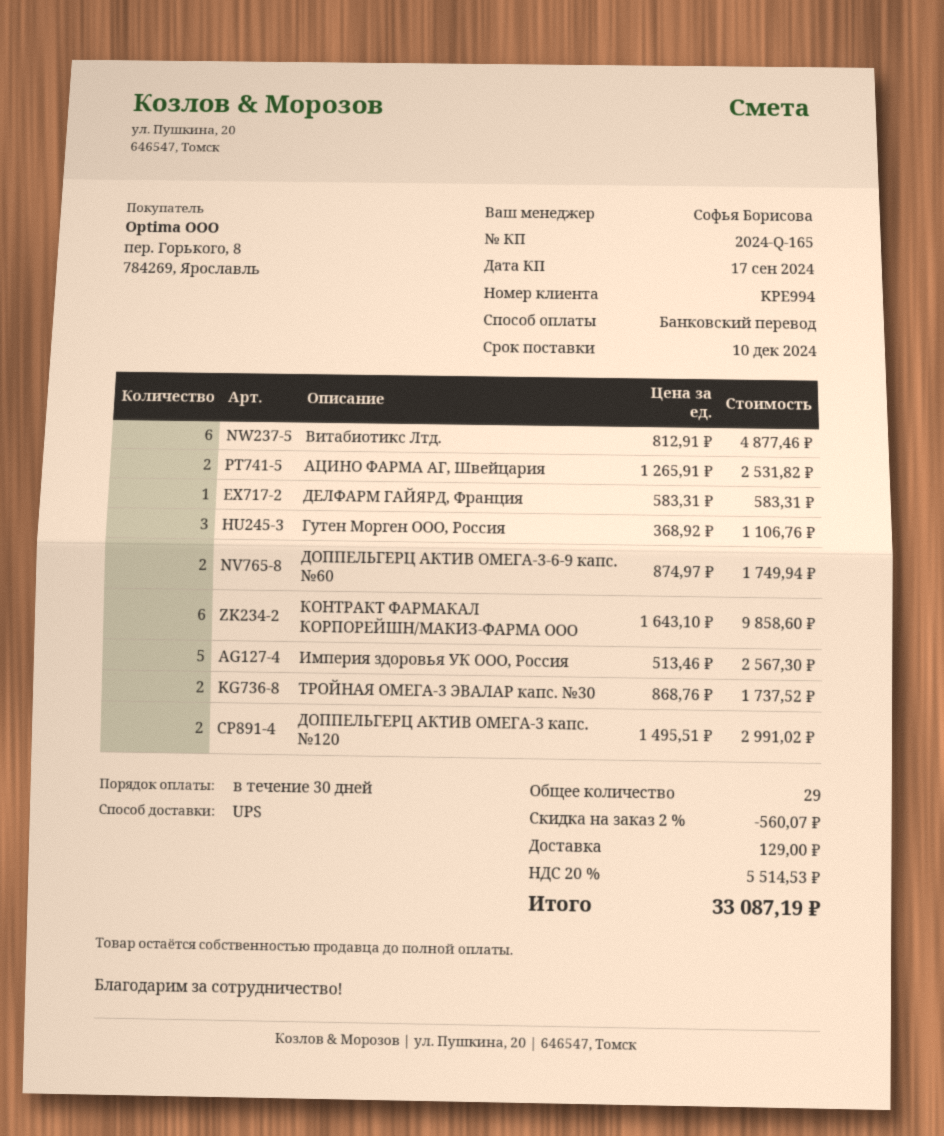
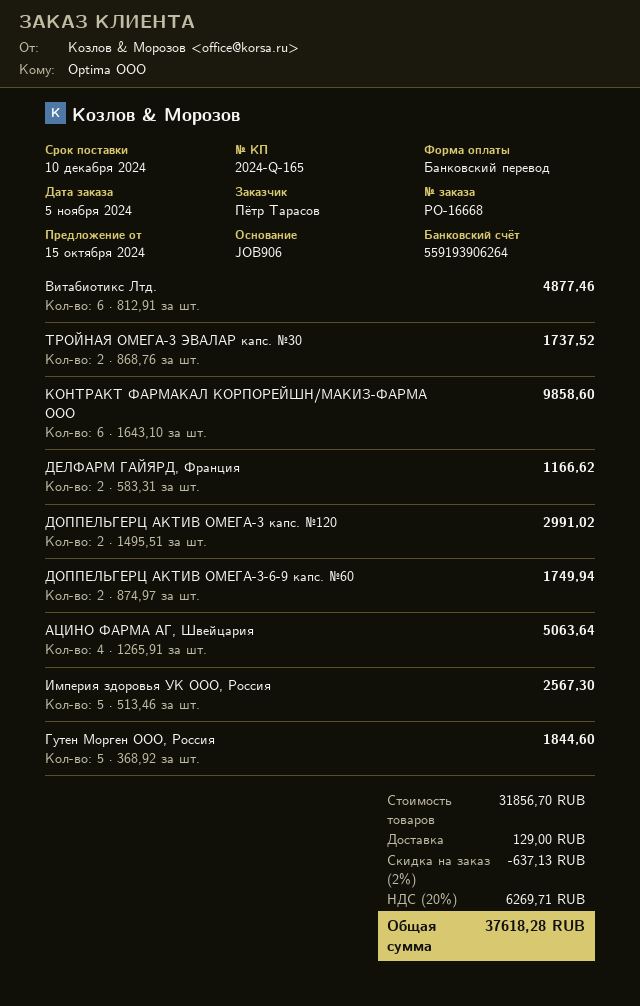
quote date: 2024-09-17 -> 2024-10-15
АЦИНО ФАРМА АГ, Швейцария: 2 x 1265.91 = 2531.82 -> 4 x 1265.91 = 5063.64
ДЕЛФАРМ ГАЙЯРД, Франция: 1 x 583.31 = 583.31 -> 2 x 583.31 = 1166.62
Гутен Морген ООО, Россия: 3 x 368.92 = 1106.76 -> 5 x 368.92 = 1844.60
discount: 2% = 560.07 -> 2% = 637.13
tax: 20% = 5514.53 -> 20% = 6269.71
total: 33087.19 -> 37618.28

